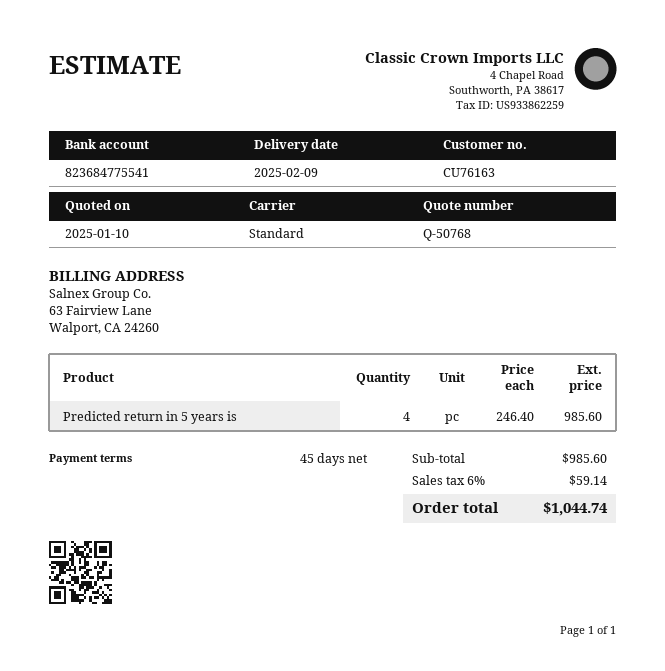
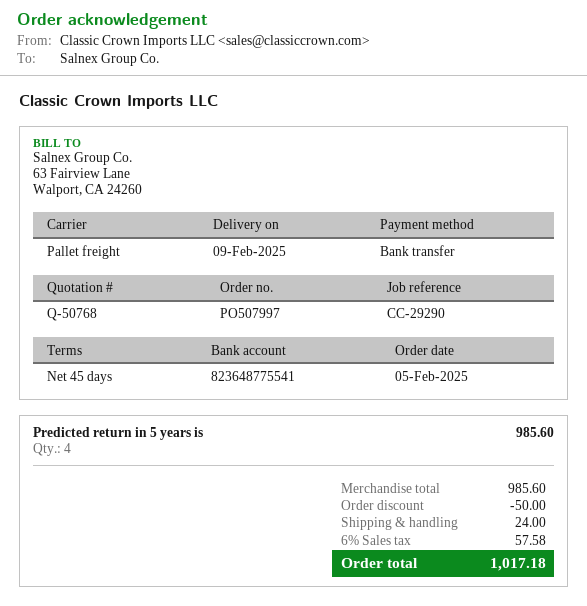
bank account: 823684775541 -> 823648775541
shipping method: standard -> pallet freight
discount: none -> 50.00
shipping: none -> 24.00
tax: 6% = 59.14 -> 6% = 57.58
total: 1044.74 -> 1017.18

